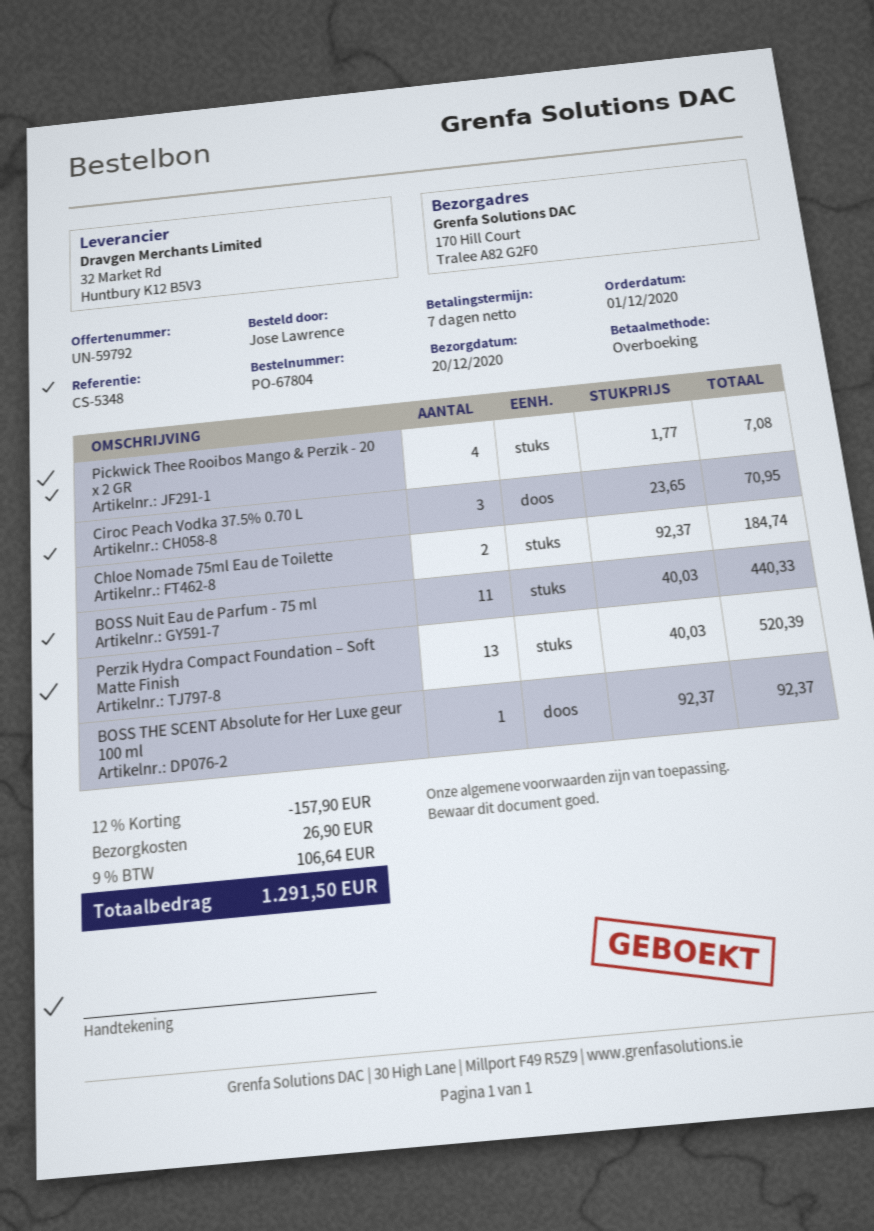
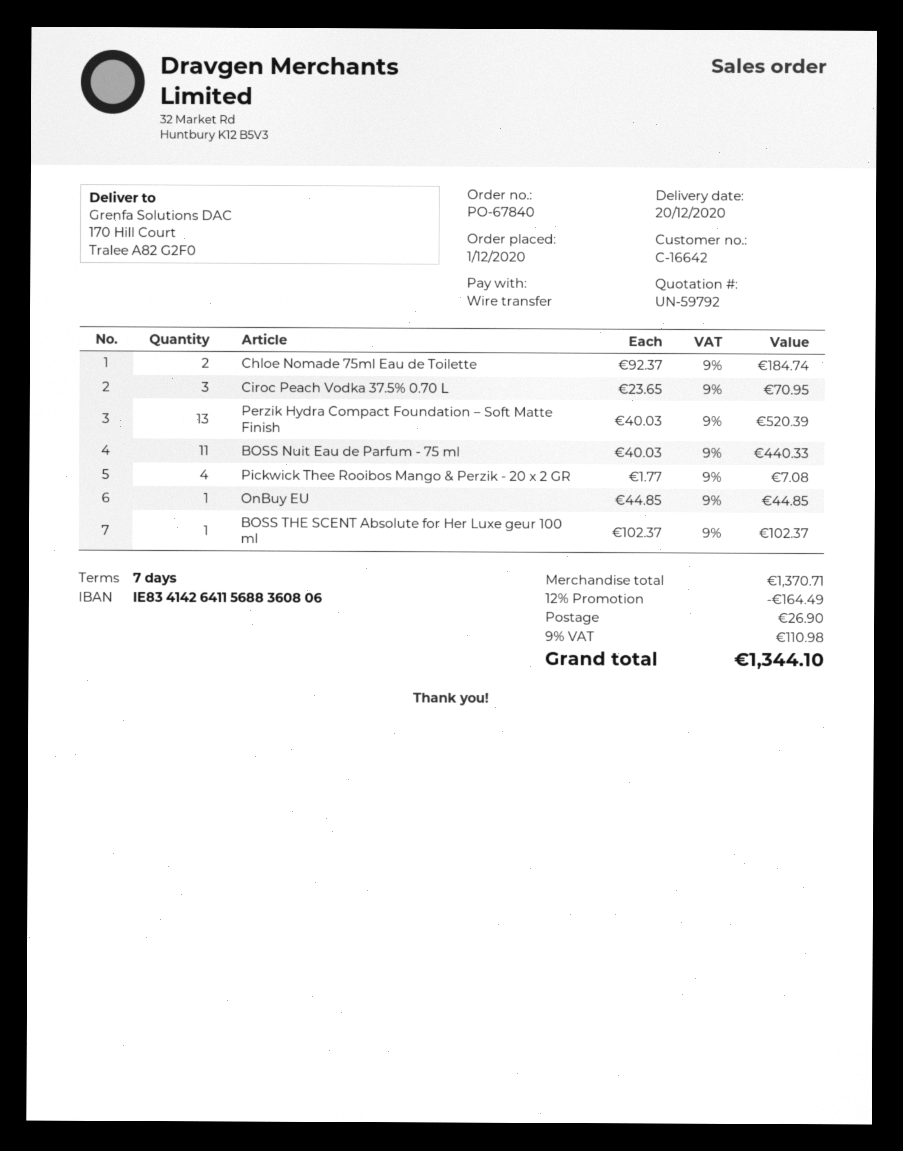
order number: PO-67804 -> PO-67840
BOSS THE SCENT Absolute for Her Luxe geur 100 ml: 1 x 92.37 = 92.37 -> 1 x 102.37 = 102.37
OnBuy EU: none -> 1 x 44.85 = 44.85
discount: 12% = 157.90 -> 12% = 164.49
tax: 9% = 106.64 -> 9% = 110.98
total: 1291.50 -> 1344.10

